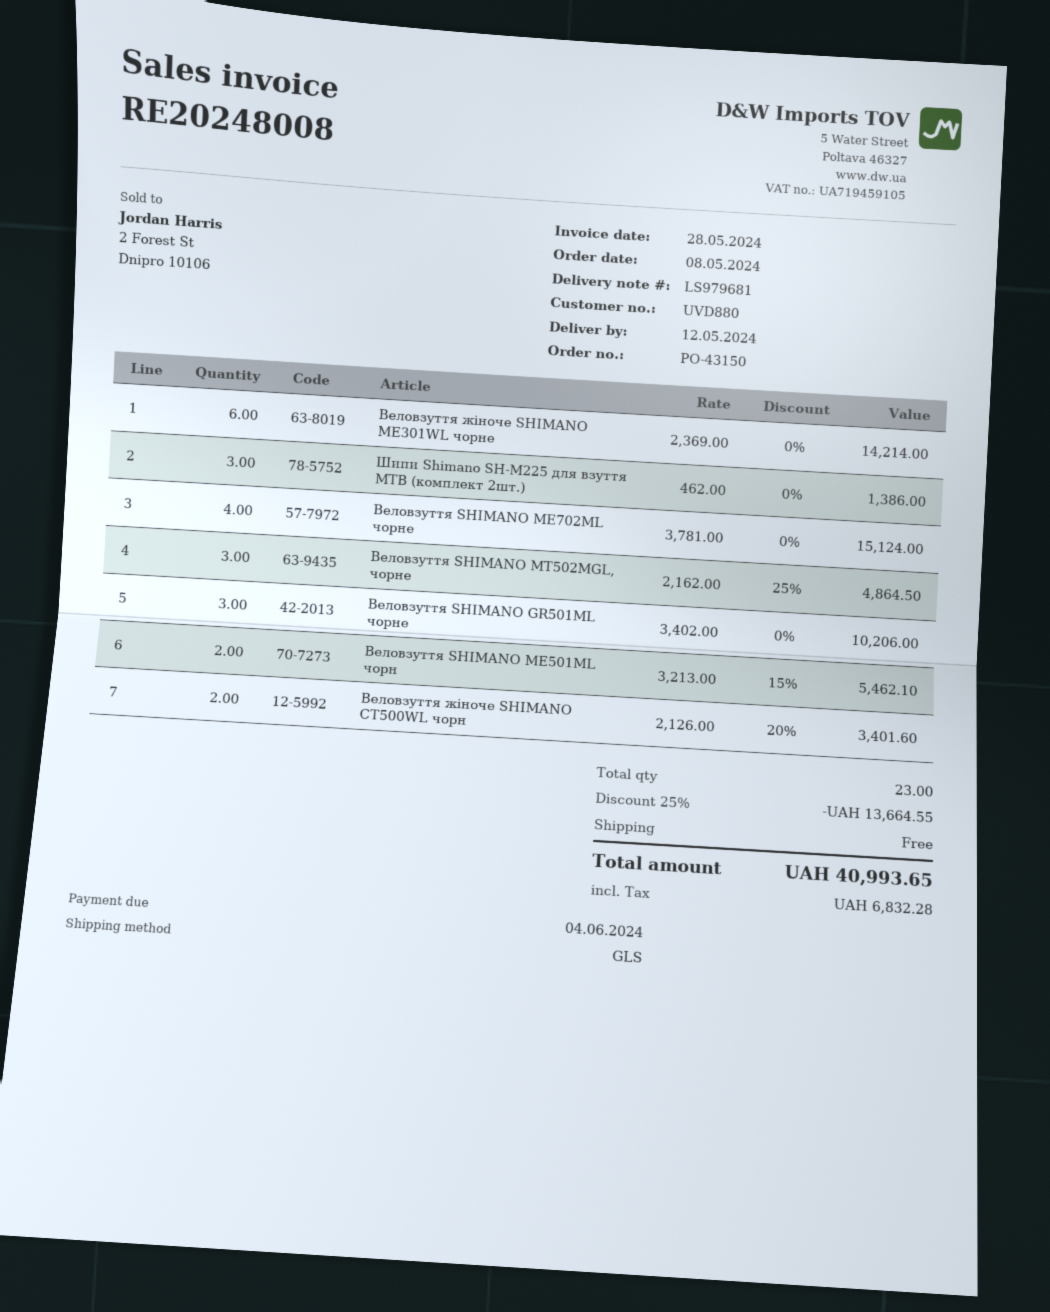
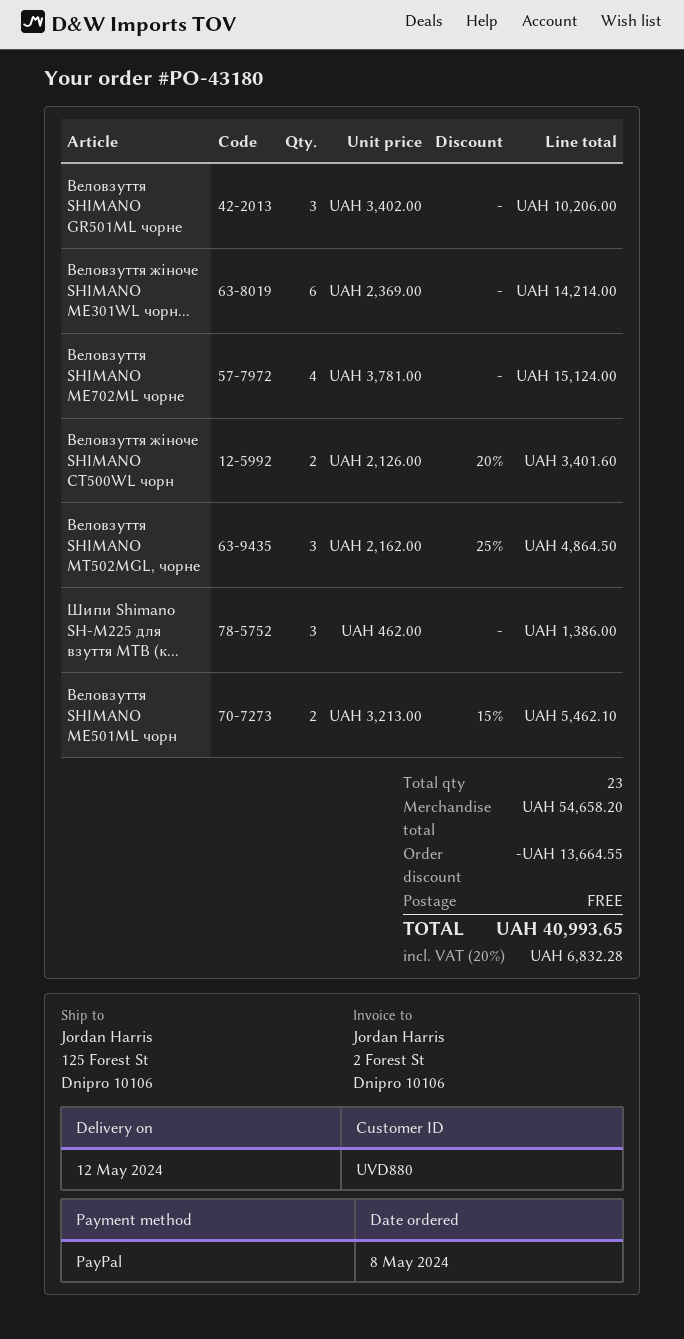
order number: PO-43150 -> PO-43180

